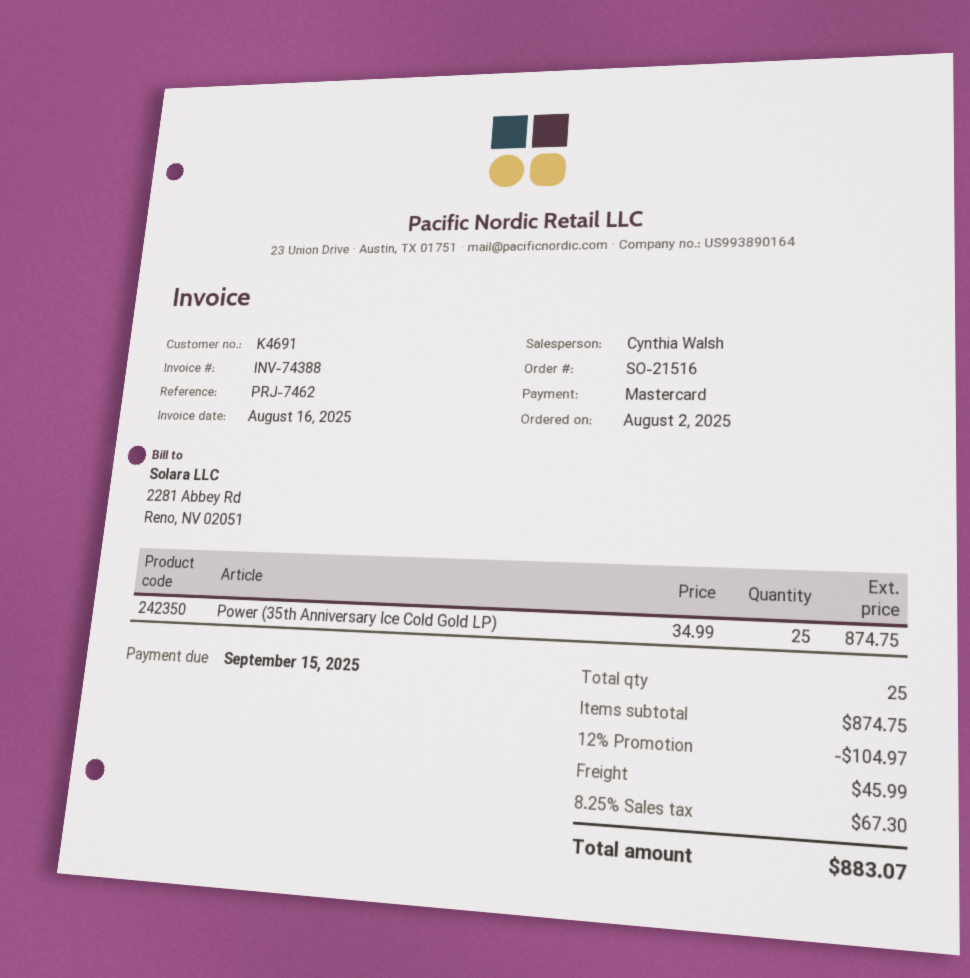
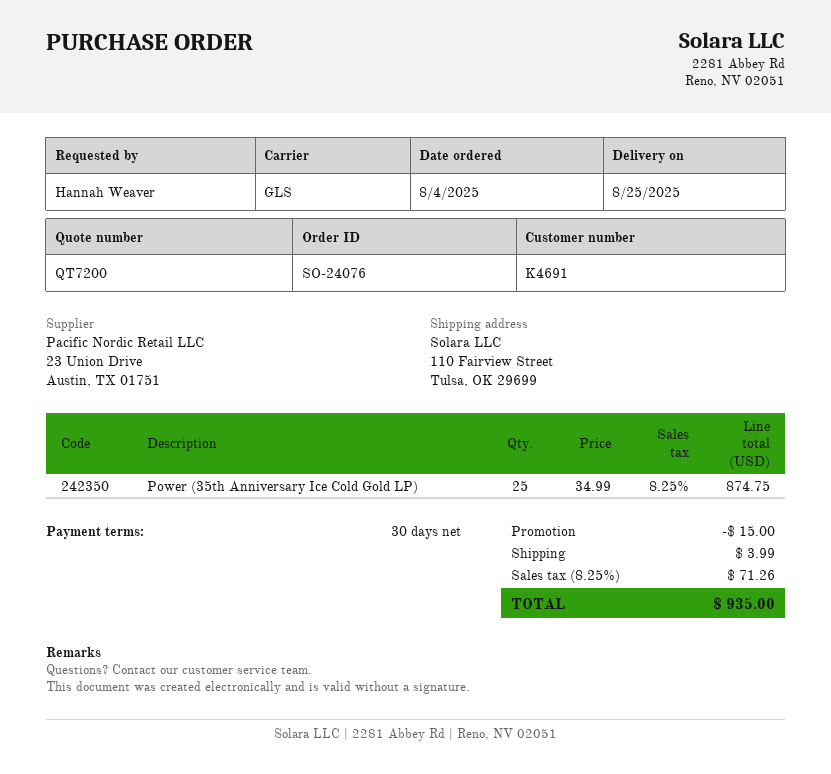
order number: SO-21516 -> SO-24076
order date: 2025-08-02 -> 2025-08-04
discount: 104.97 -> 15.00
shipping: 45.99 -> 3.99
tax: 8.25% = 67.30 -> 8.25% = 71.26
total: 883.07 -> 935.00

